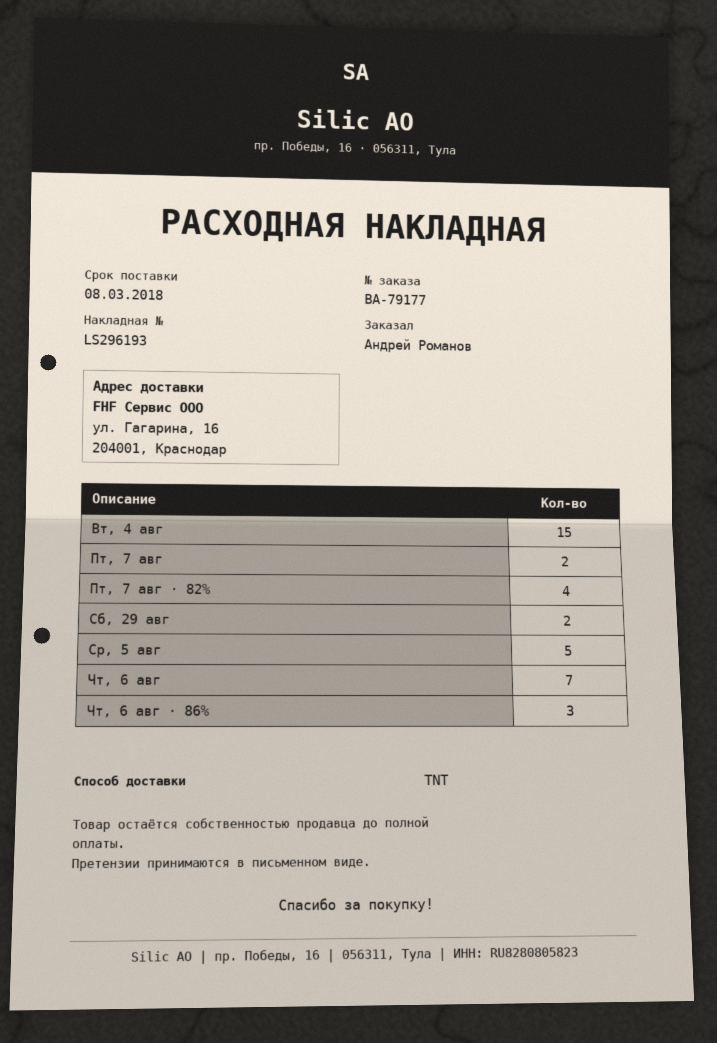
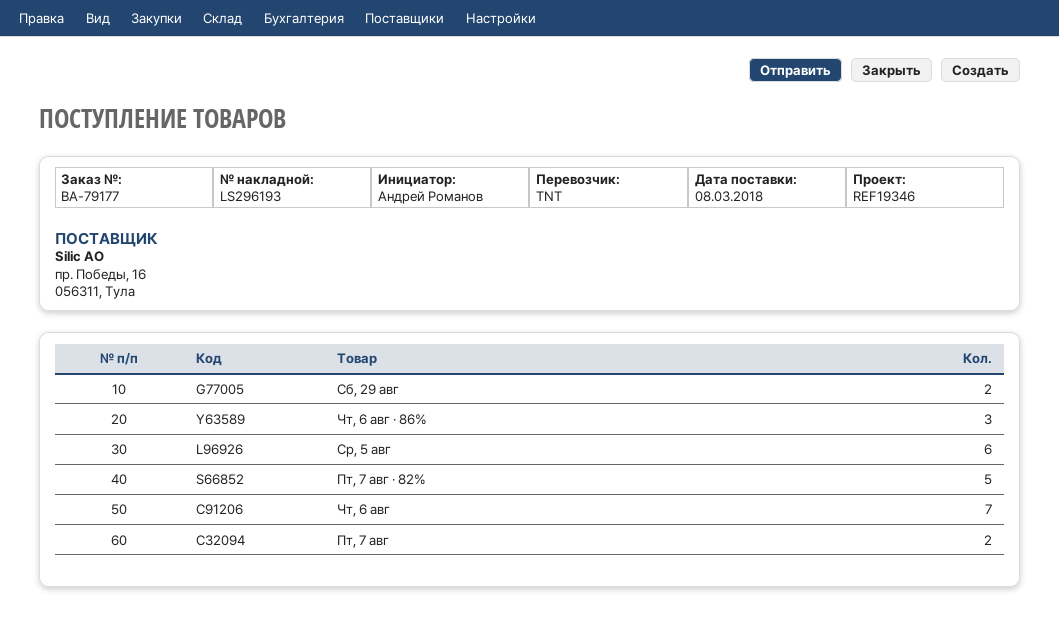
Вт, 4 авг: 15 -> none
Пт, 7 авг · 82%: 4 -> 5
Ср, 5 авг: 5 -> 6

